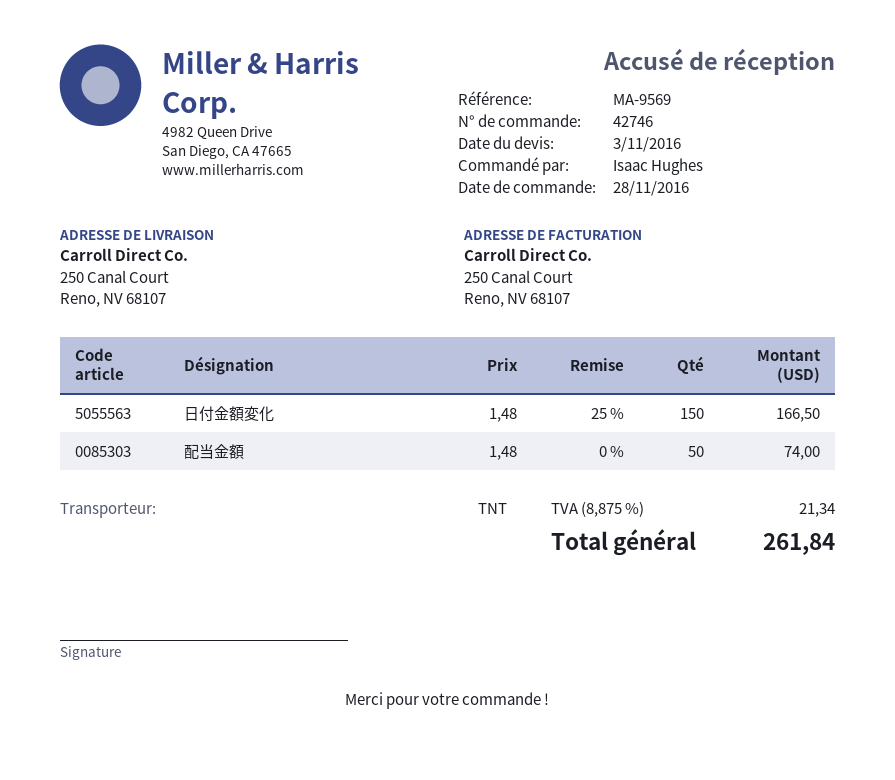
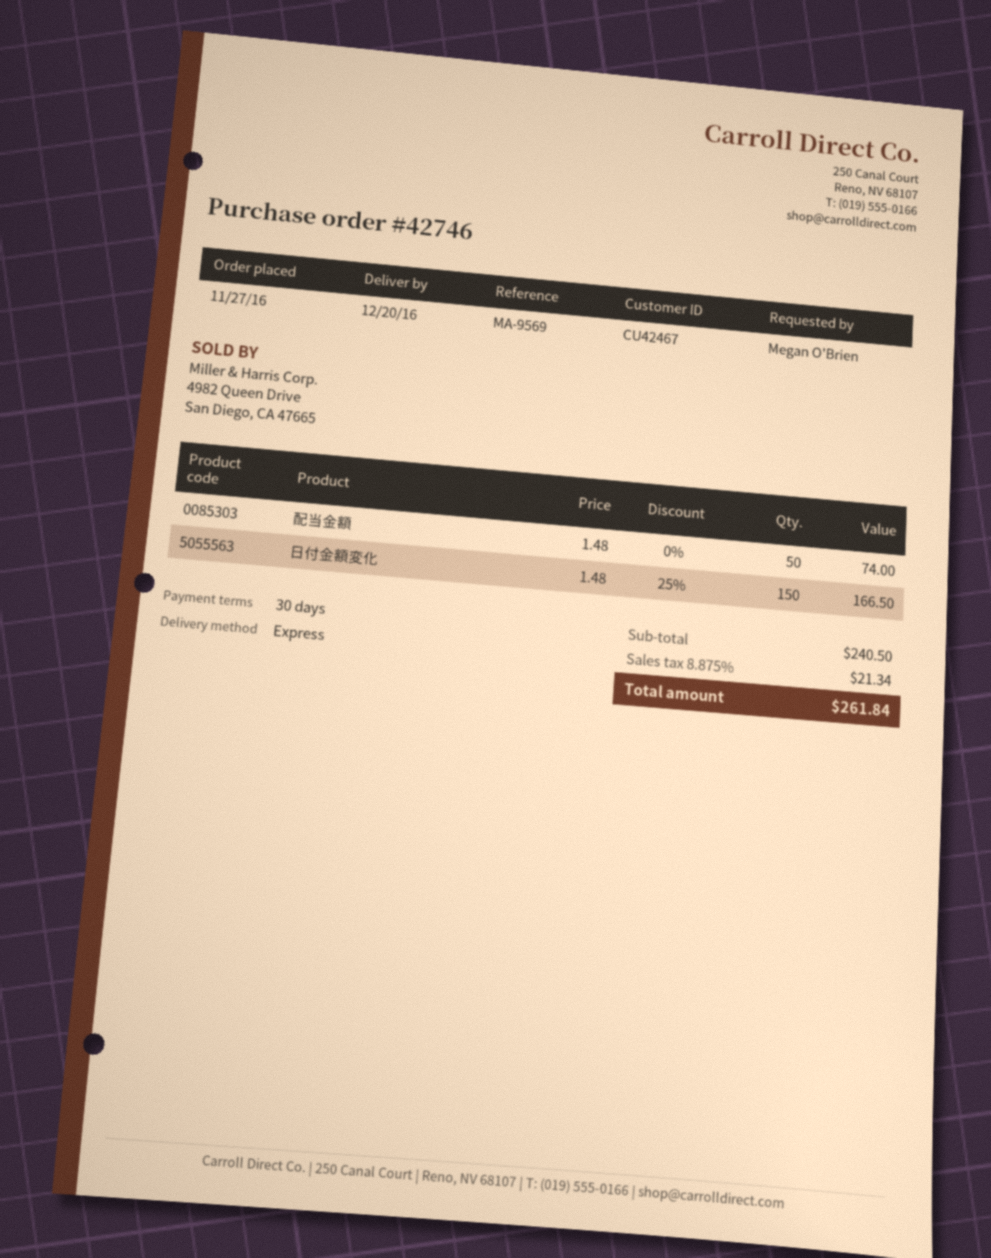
order date: 2016-11-28 -> 2016-11-27
ordered by: Isaac Hughes -> Megan O'Brien
shipping method: TNT -> express

